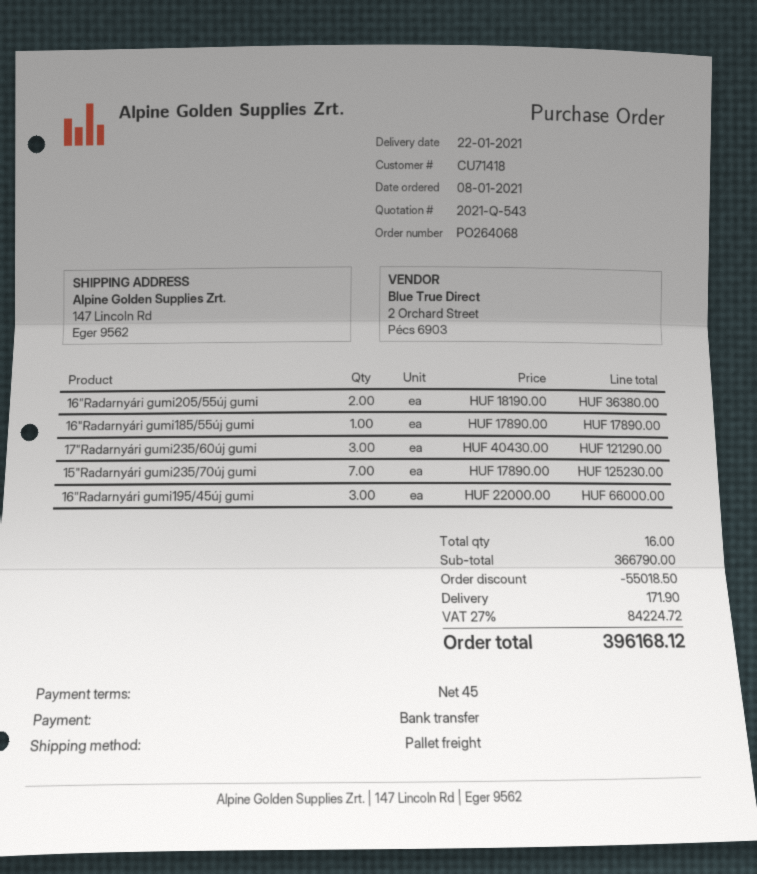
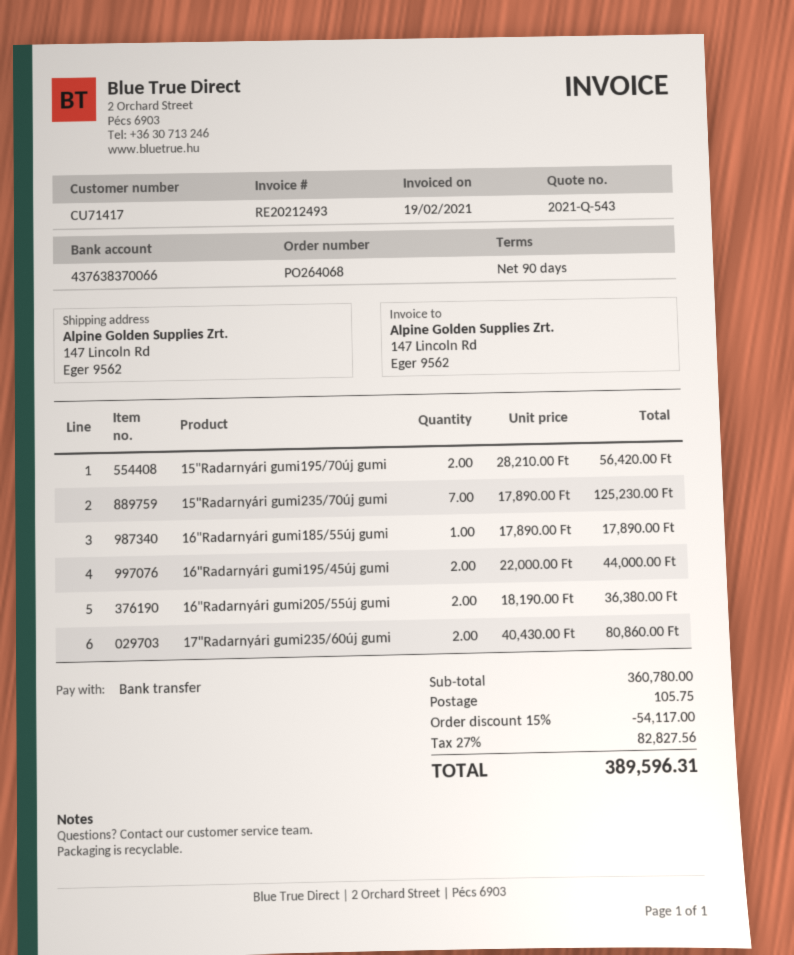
payment terms: 45 days -> 90 days
customer number: CU71418 -> CU71417
17"Radarnyári gumi235/60új gumi: 3 x 40430.00 = 121290.00 -> 2 x 40430.00 = 80860.00
16"Radarnyári gumi195/45új gumi: 3 x 22000.00 = 66000.00 -> 2 x 22000.00 = 44000.00
15"Radarnyári gumi195/70új gumi: none -> 2 x 28210.00 = 56420.00
subtotal: 366790.00 -> 360780.00
discount: 55018.50 -> 54117.00
shipping: 171.90 -> 105.75
tax: 27% = 84224.72 -> 27% = 82827.56
total: 396168.12 -> 389596.31

